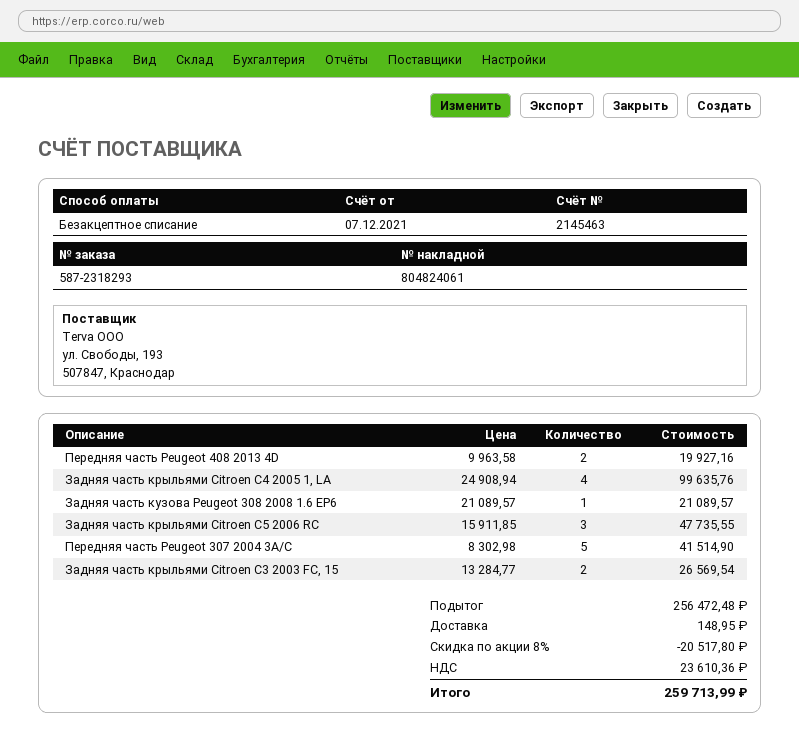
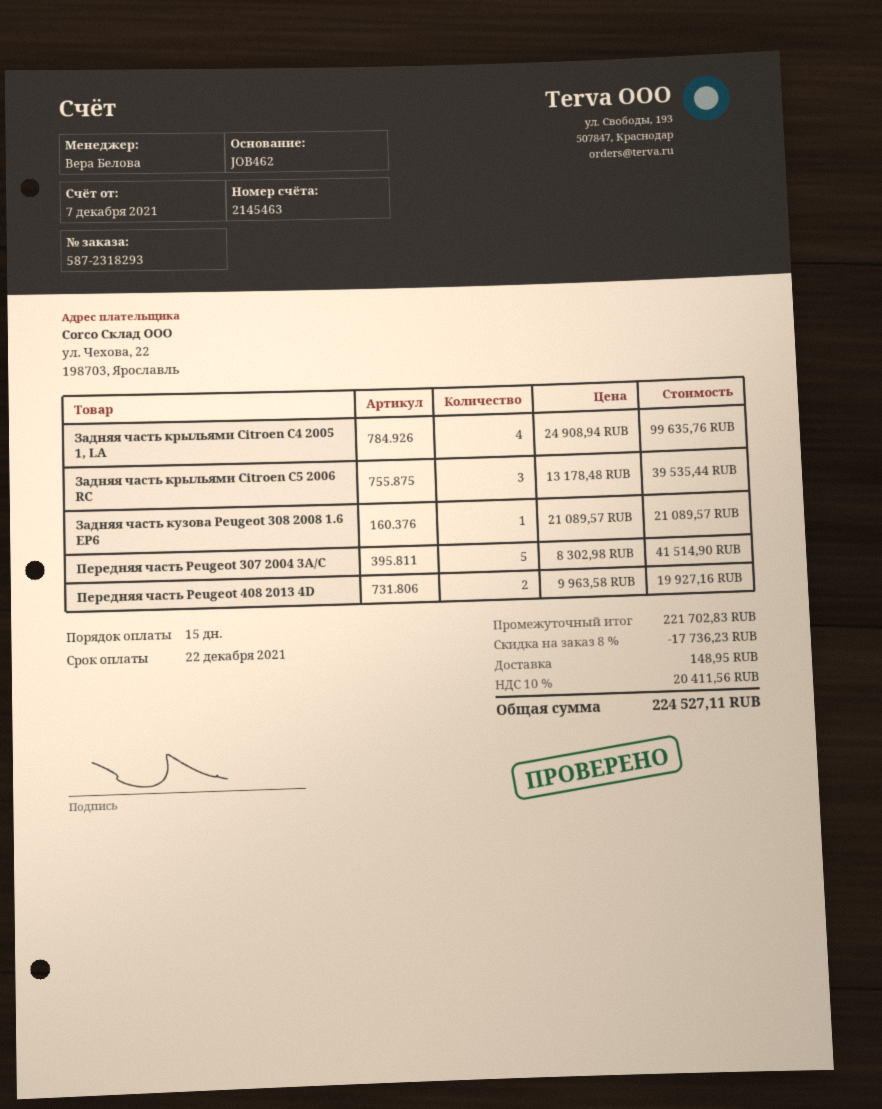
Задняя часть крыльями Citroen C5 2006 RC: 3 x 15911.85 = 47735.55 -> 3 x 13178.48 = 39535.44
Задняя часть крыльями Citroen C3 2003 FC, 15: 2 x 13284.77 = 26569.54 -> none
subtotal: 256472.48 -> 221702.83
discount: 8% = 20517.80 -> 8% = 17736.23
tax: 23610.36 -> 20411.56
total: 259713.99 -> 224527.11

